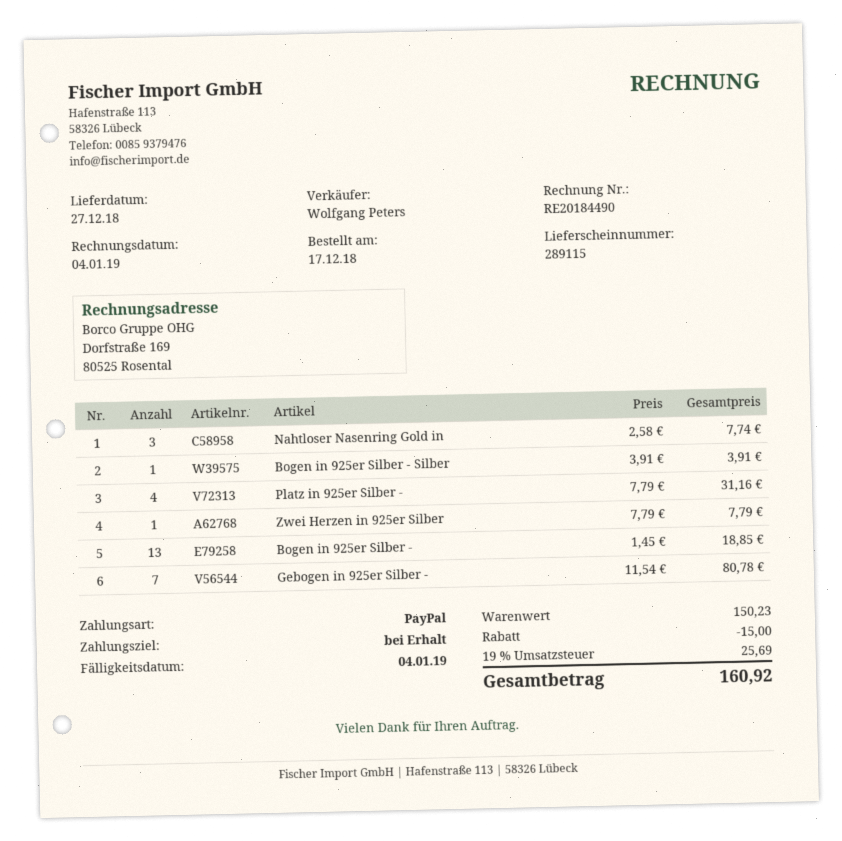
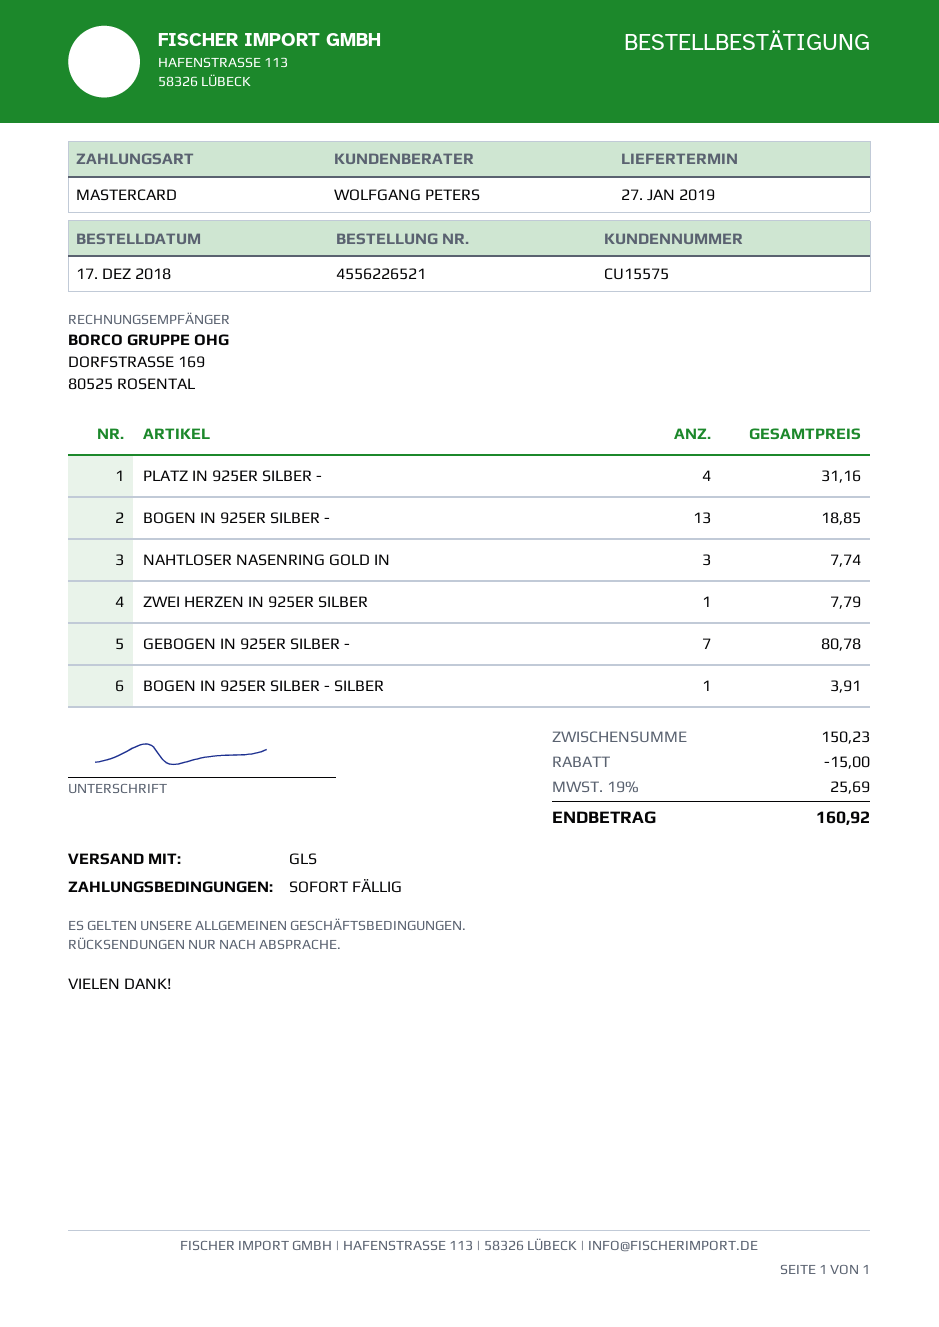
delivery date: 2018-12-27 -> 2019-01-27
payment method: PayPal -> Mastercard

